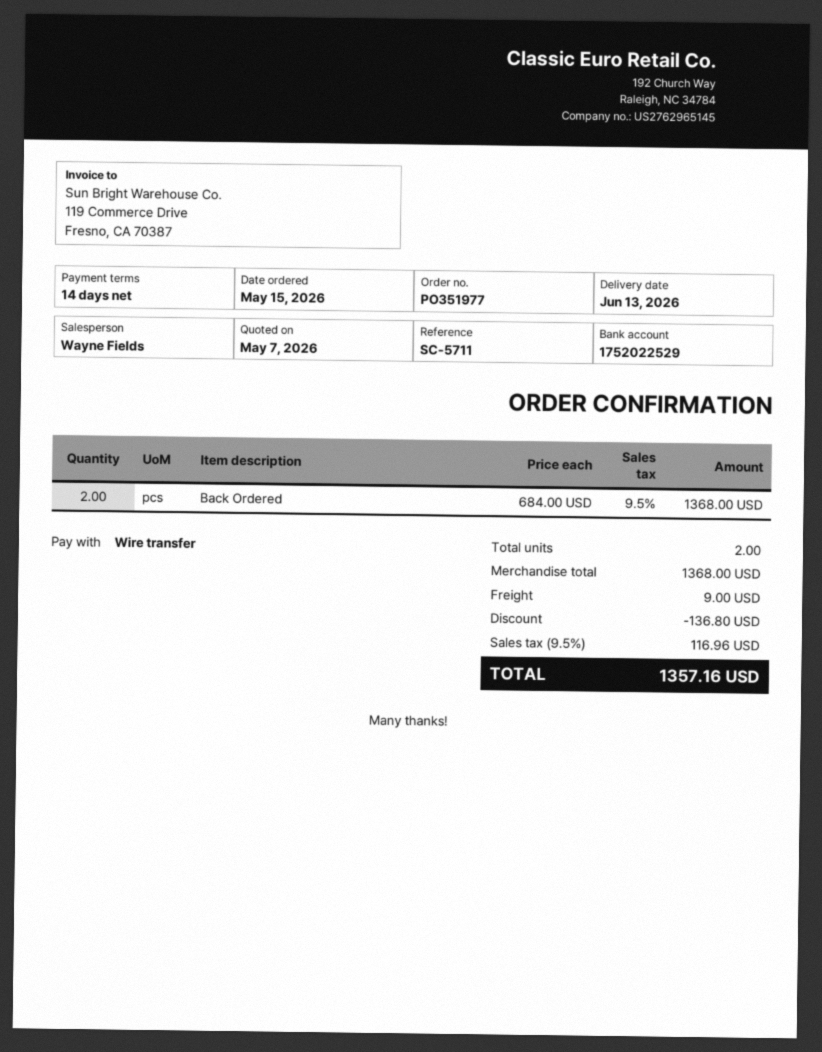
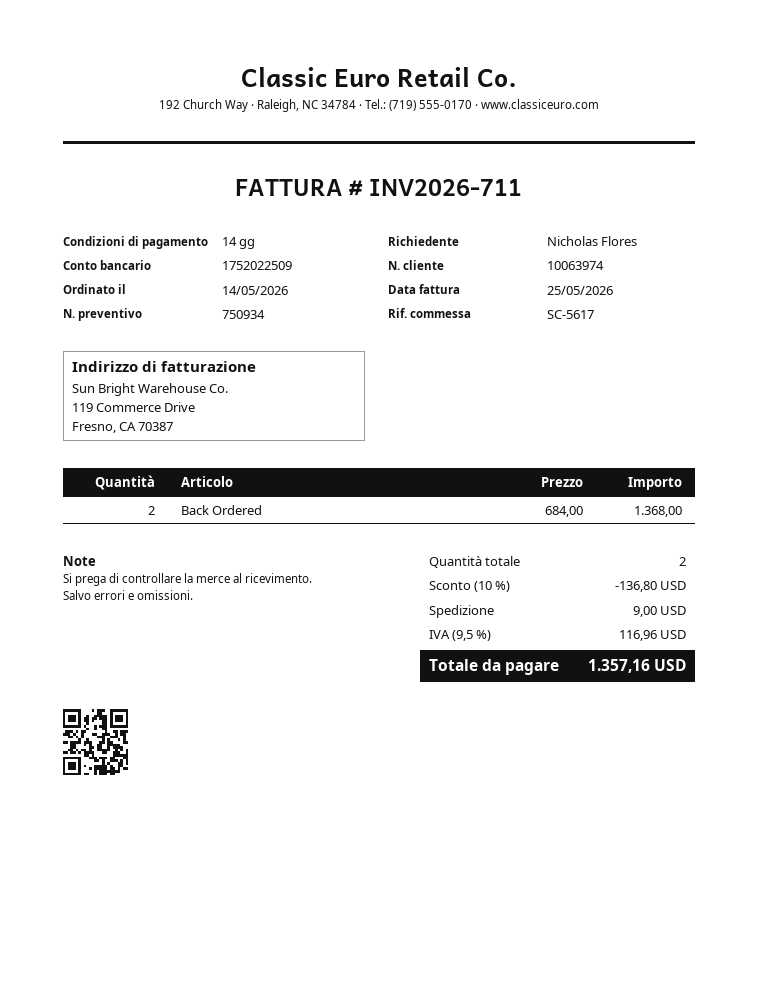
order date: 2026-05-15 -> 2026-05-14
reference: SC-5711 -> SC-5617
bank account: 1752022529 -> 1752022509

